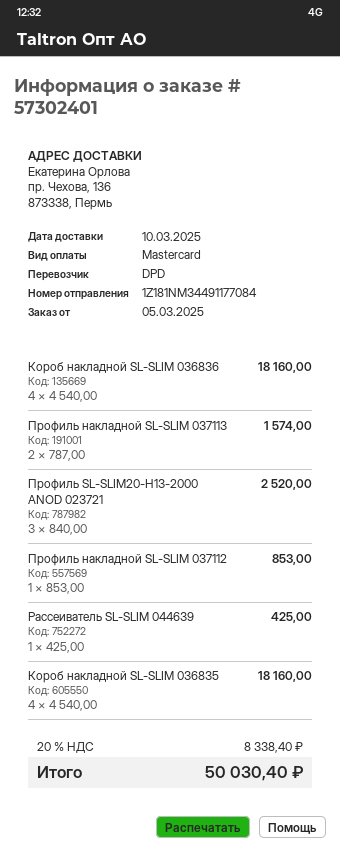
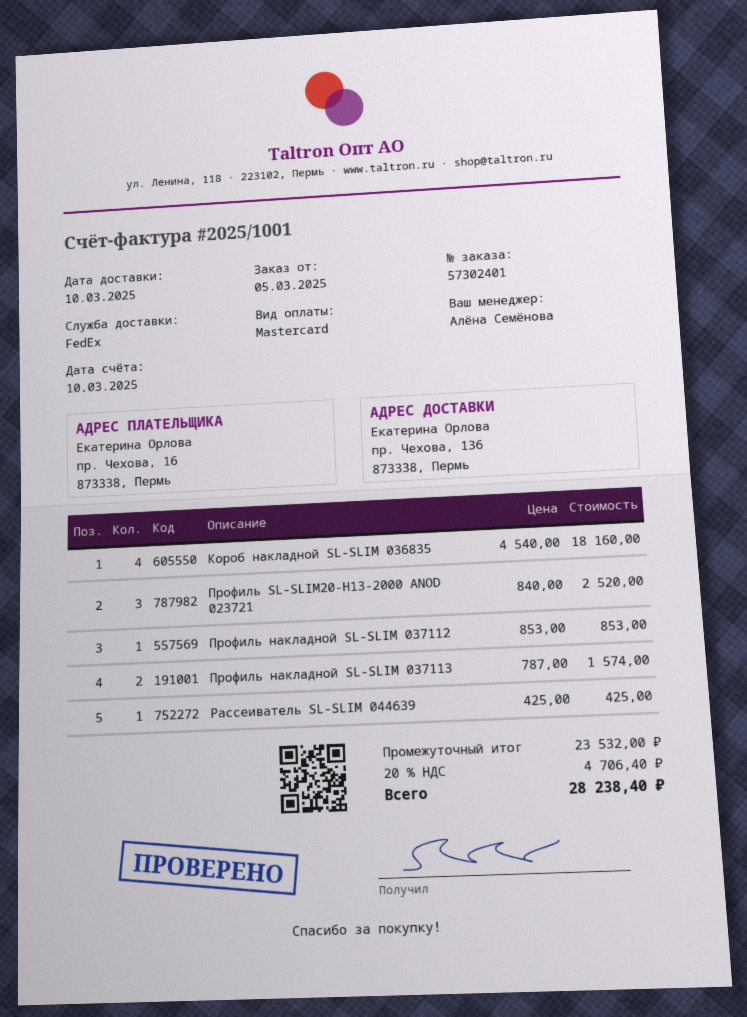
shipping method: DPD -> FedEx
Короб накладной SL-SLIM 036836: 4 x 4540.00 = 18160.00 -> none
tax: 20% = 8338.40 -> 20% = 4706.40
total: 50030.40 -> 28238.40

